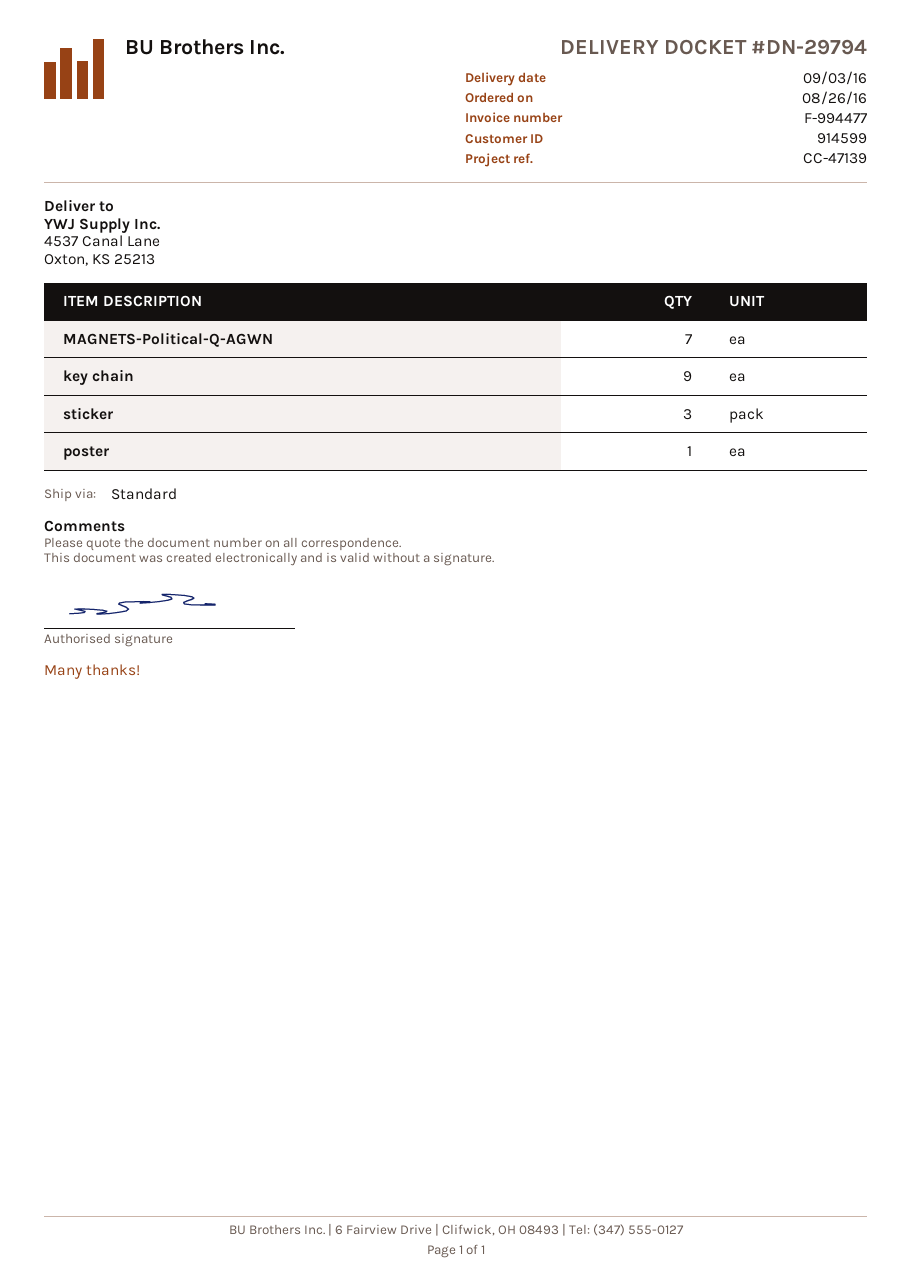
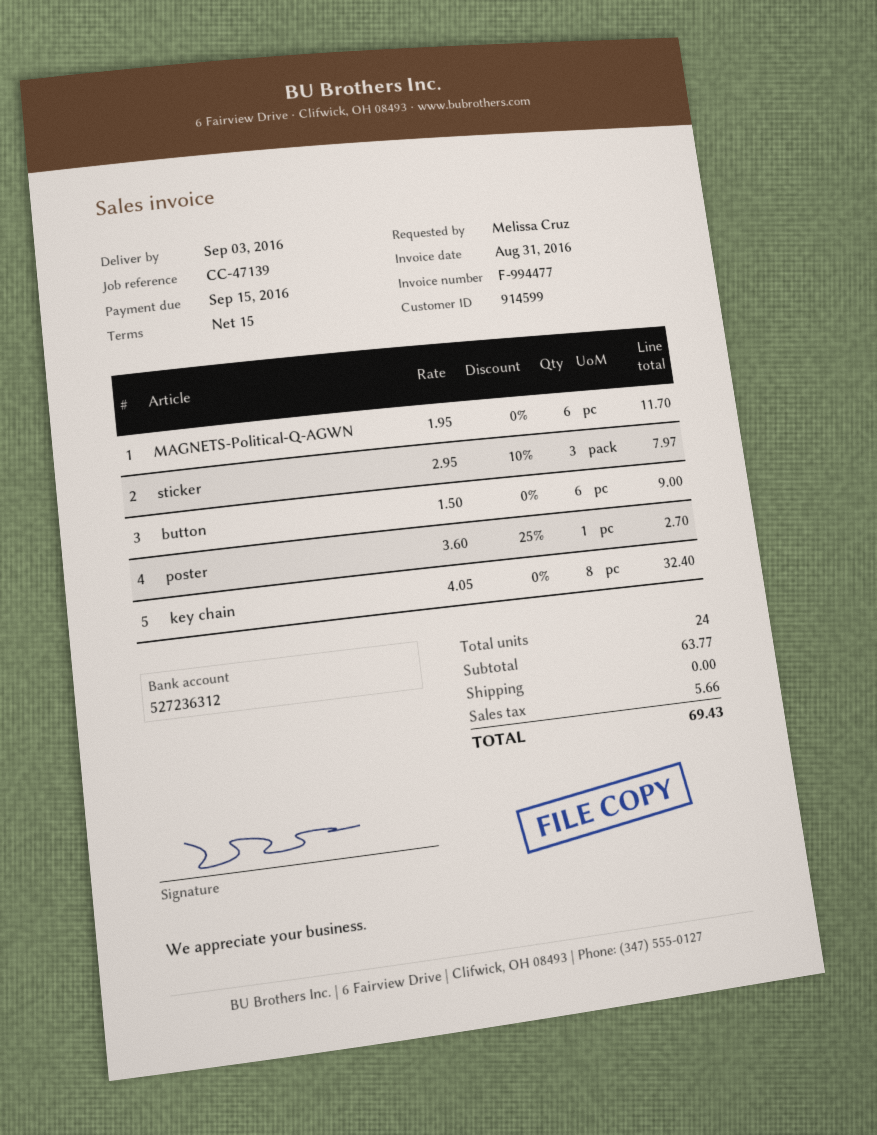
MAGNETS-Political-Q-AGWN: 7 -> 6
key chain: 9 -> 8
button: none -> 6

